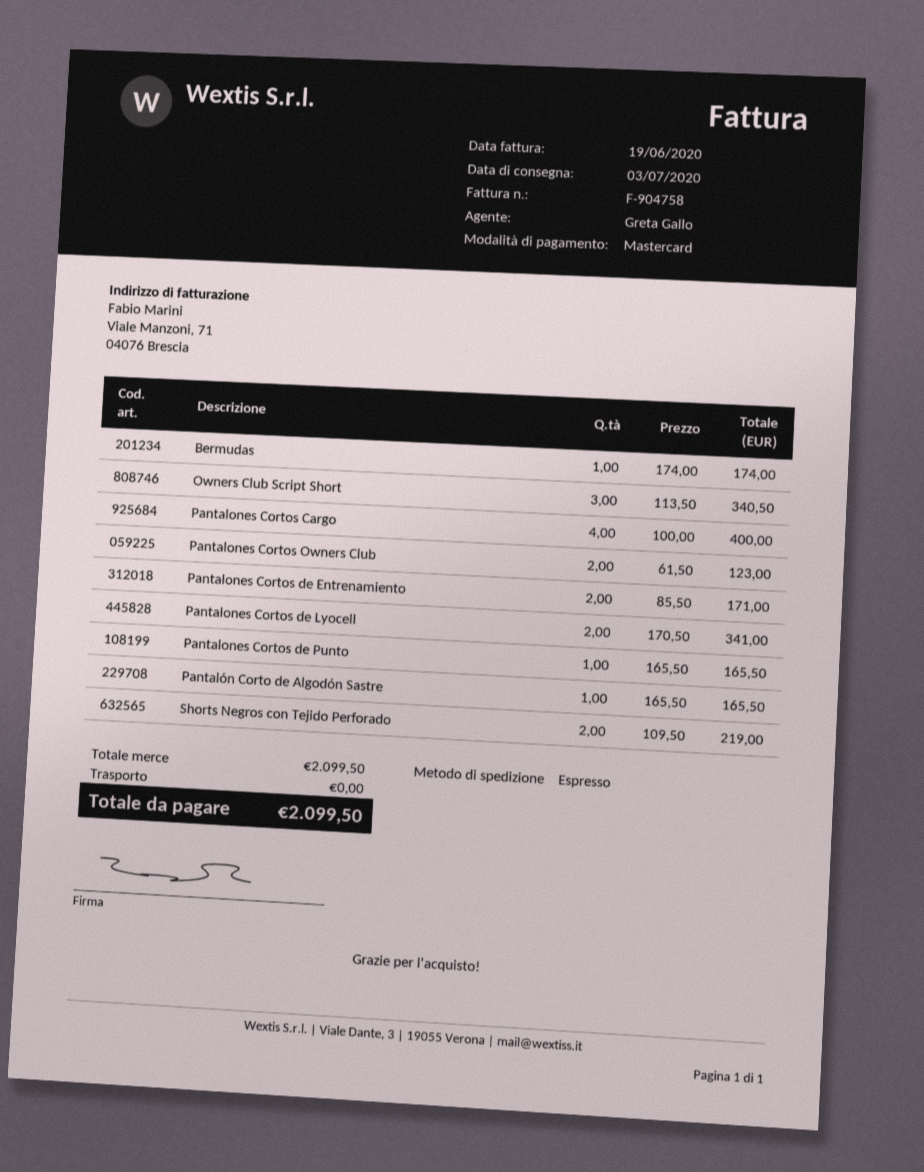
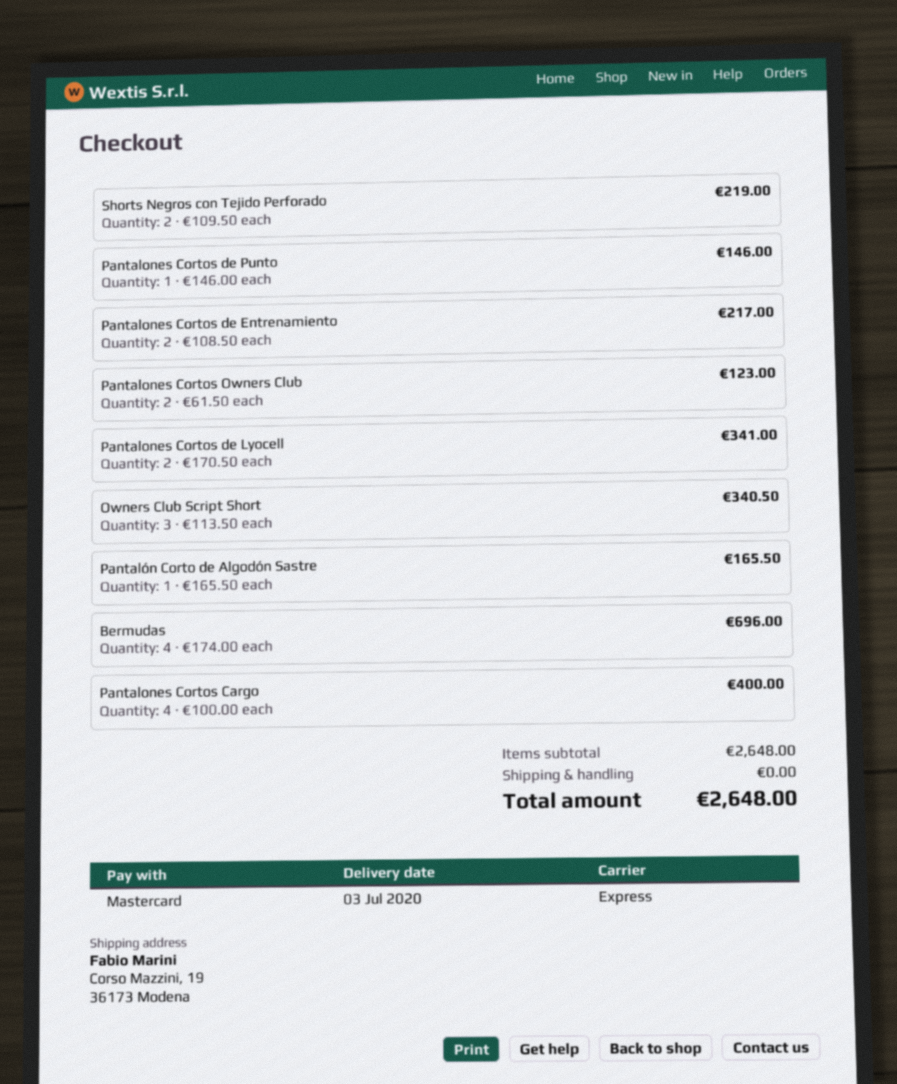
Bermudas: 1 x 174.00 = 174.00 -> 4 x 174.00 = 696.00
Pantalones Cortos de Entrenamiento: 2 x 85.50 = 171.00 -> 2 x 108.50 = 217.00
Pantalones Cortos de Punto: 1 x 165.50 = 165.50 -> 1 x 146.00 = 146.00
subtotal: 2099.50 -> 2648.00
total: 2099.50 -> 2648.00

